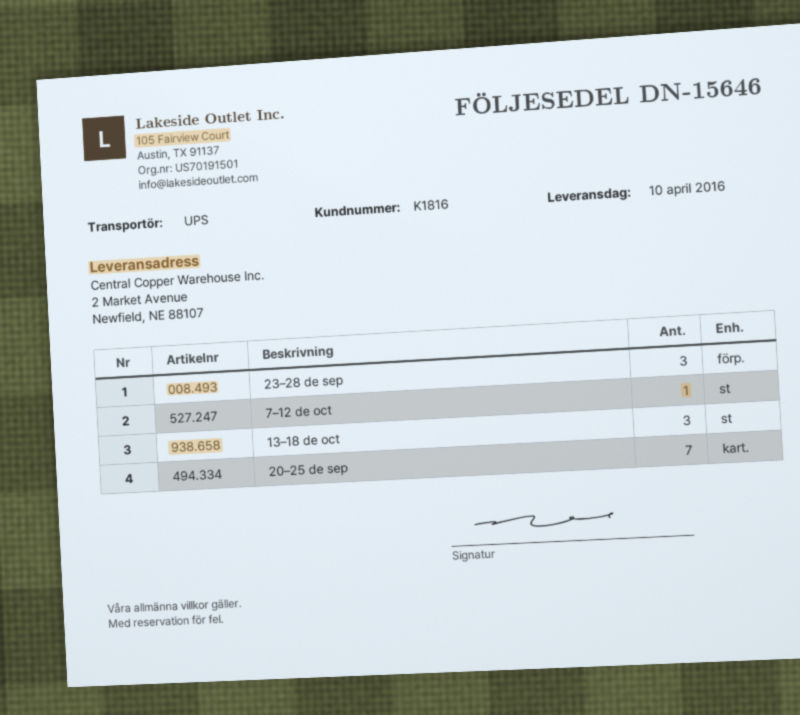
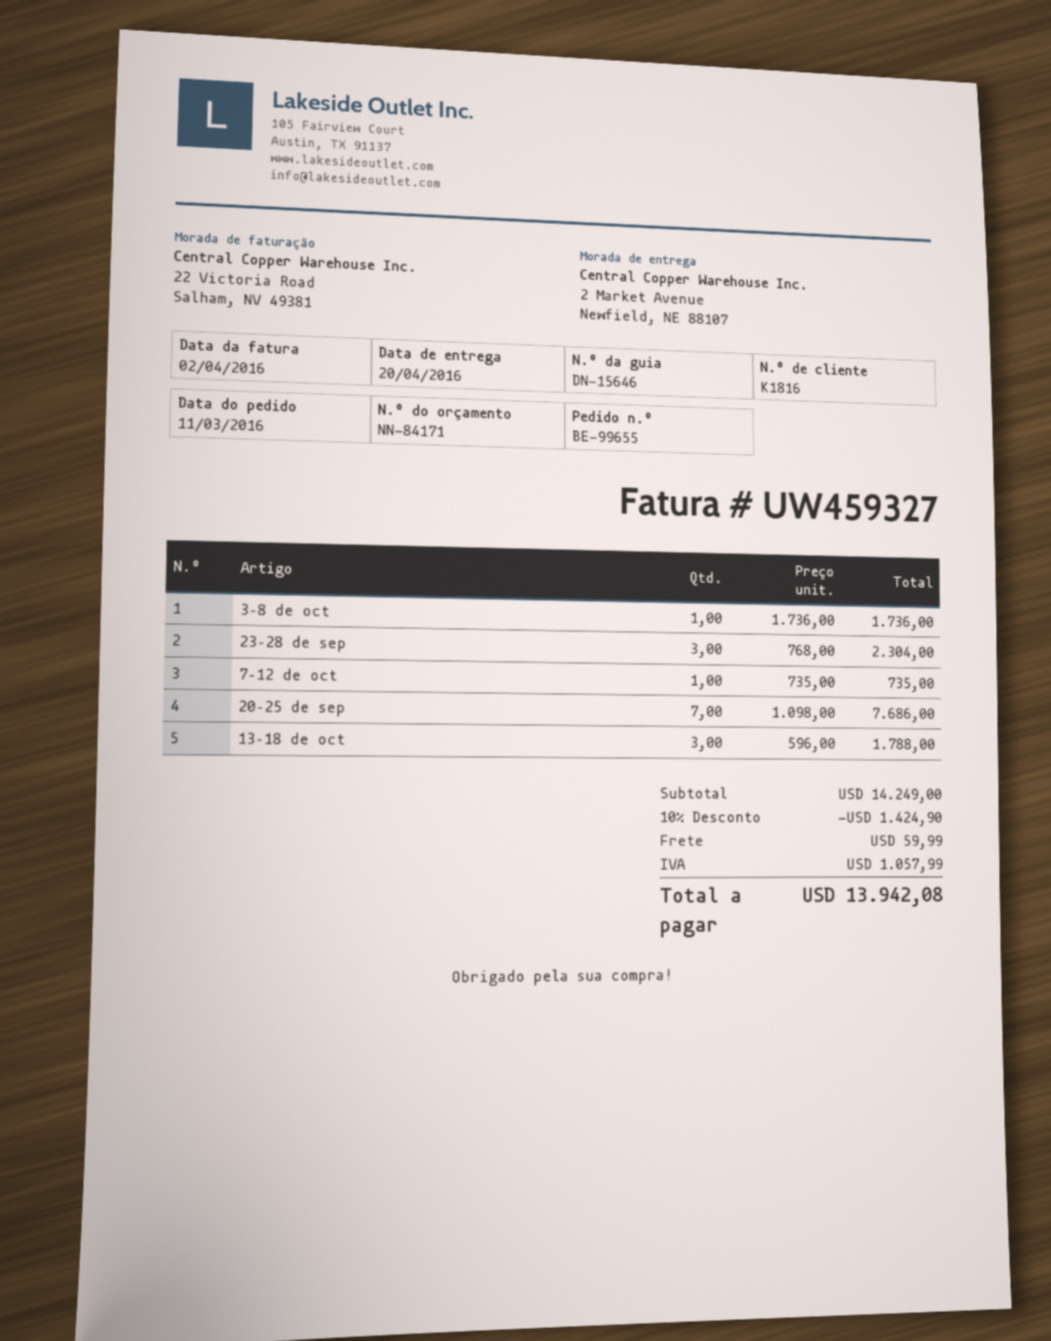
delivery date: 2016-04-10 -> 2016-04-20
3–8 de oct: none -> 1

